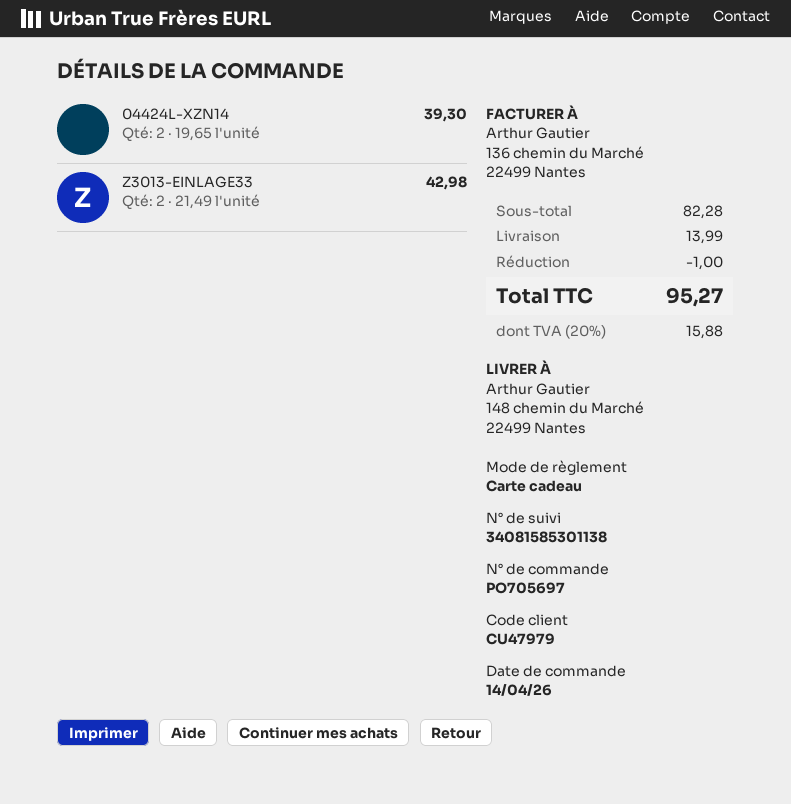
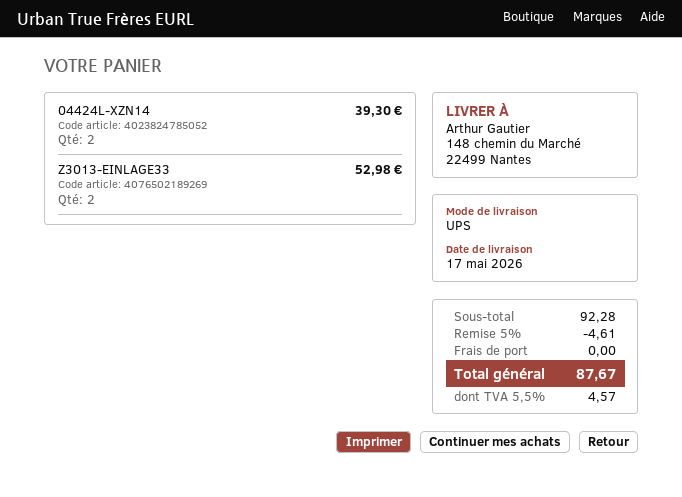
Z3013-EINLAGE33: 2 for 42.98 -> 2 for 52.98
subtotal: 82.28 -> 92.28
discount: 1.00 -> 4.61
shipping: 13.99 -> 0.00
tax: 20% = 15.88 -> 5.5% = 4.57
total: 95.27 -> 87.67

